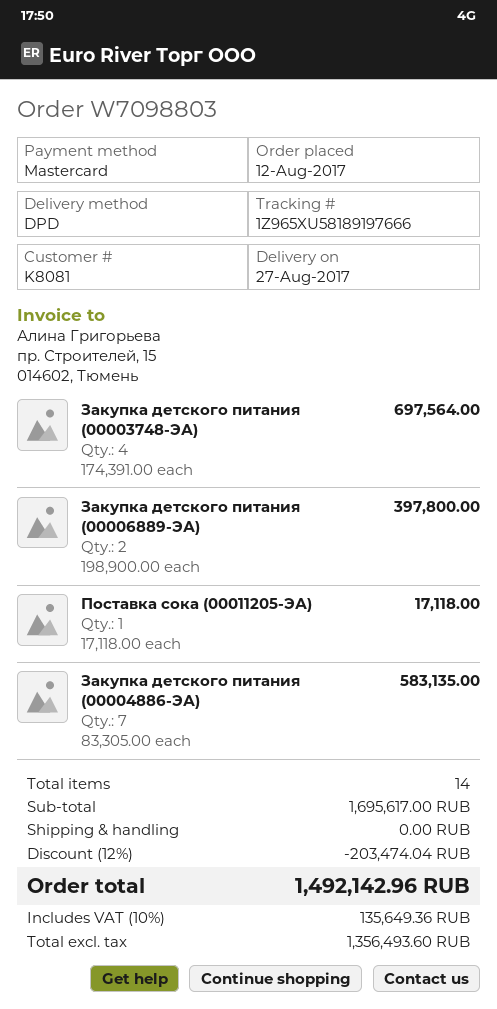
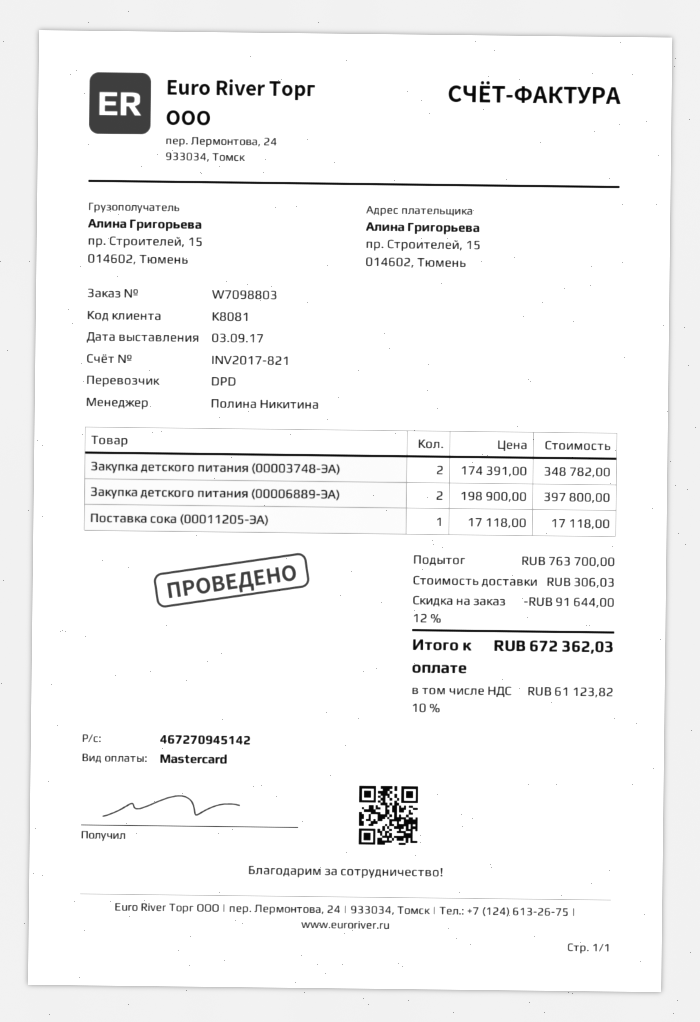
Закупка детского питания (00003748-ЭА): 4 x 174391.00 = 697564.00 -> 2 x 174391.00 = 348782.00
Закупка детского питания (00004886-ЭА): 7 x 83305.00 = 583135.00 -> none
subtotal: 1695617.00 -> 763700.00
discount: 12% = 203474.04 -> 12% = 91644.00
shipping: 0.00 -> 306.03
tax: 10% = 135649.36 -> 10% = 61123.82
total: 1492142.96 -> 672362.03

